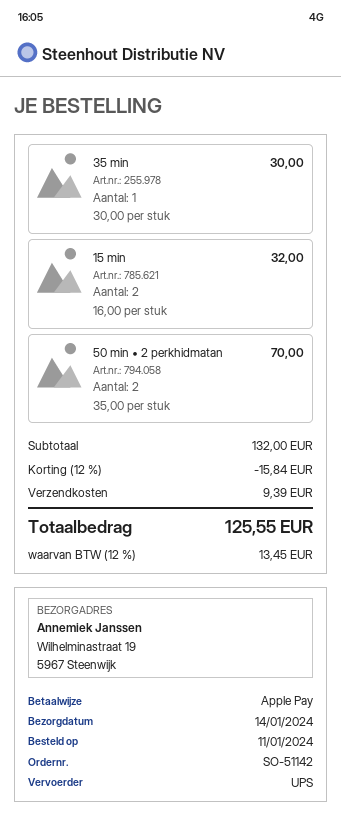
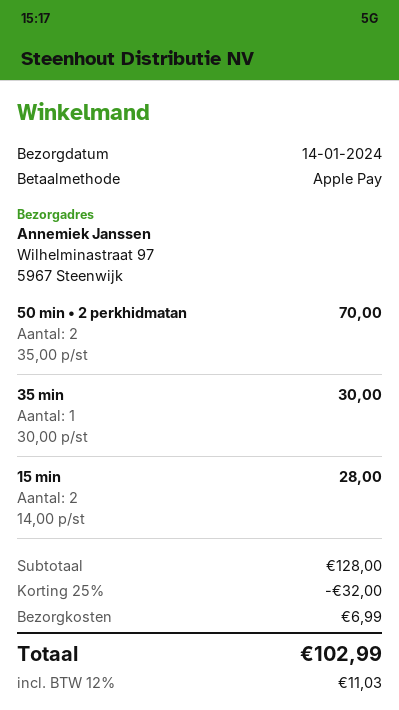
ship to: Wilhelminastraat 19, 5967 Steenwijk -> Wilhelminastraat 97, 5967 Steenwijk
15 min: 2 x 16.00 = 32.00 -> 2 x 14.00 = 28.00
subtotal: 132.00 -> 128.00
discount: 12% = 15.84 -> 25% = 32.00
shipping: 9.39 -> 6.99
tax: 12% = 13.45 -> 12% = 11.03
total: 125.55 -> 102.99

